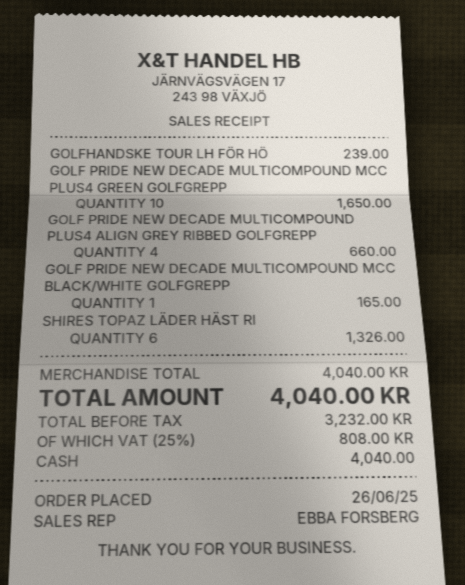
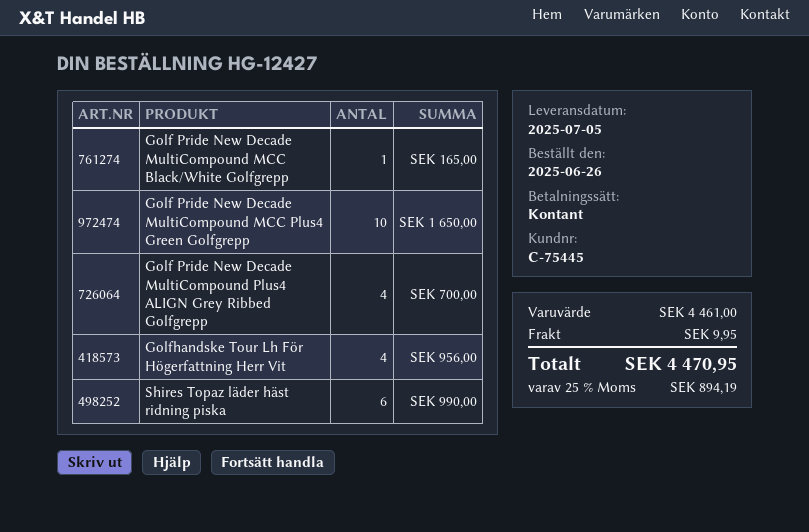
GOLFHANDSKE TOUR LH FÖR HÖ: 1 for 239.00 -> 4 for 956.00
GOLF PRIDE NEW DECADE MULTICOMPOUND PLUS4 ALIGN GREY RIBBED GOLFGREPP: 4 for 660.00 -> 4 for 700.00
SHIRES TOPAZ LÄDER HÄST RI: 6 for 1326.00 -> 6 for 990.00
subtotal: 4040.00 -> 4461.00
shipping: none -> 9.95
tax: 25% = 808.00 -> 25% = 894.19
total: 4040.00 -> 4470.95

